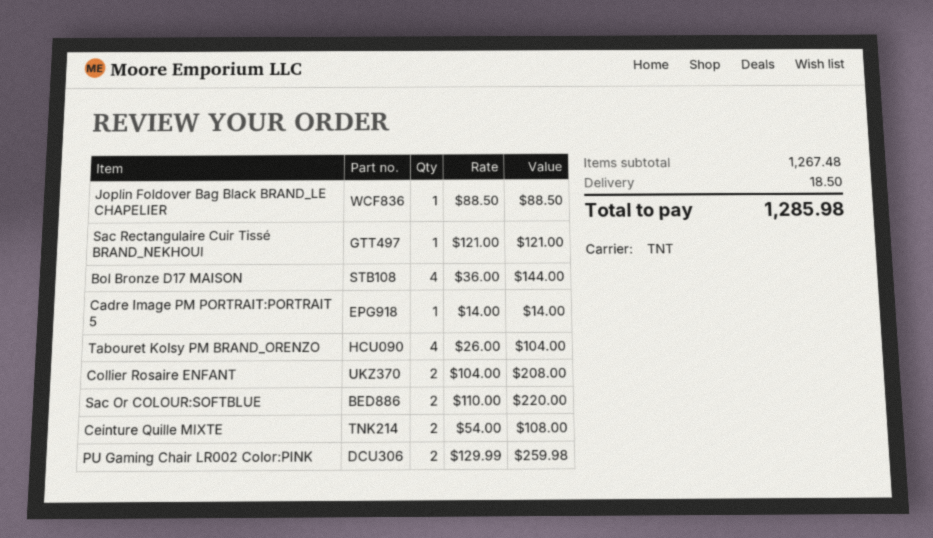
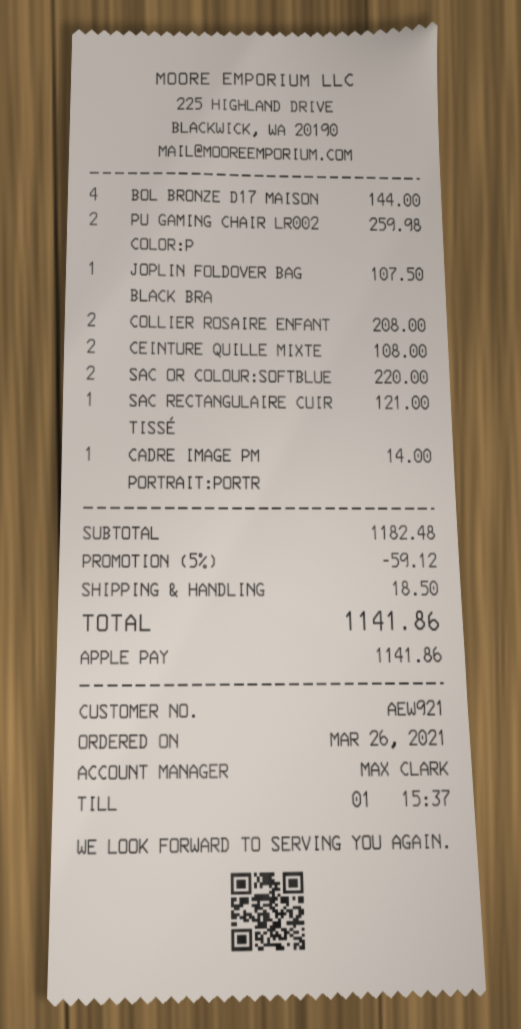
Joplin Foldover Bag Black BRAND_LE CHAPELIER: 1 for 88.50 -> 1 for 107.50
Tabouret Kolsy PM BRAND_ORENZO: 4 for 104.00 -> none
subtotal: 1267.48 -> 1182.48
discount: none -> 5% = 59.12
total: 1285.98 -> 1141.86

